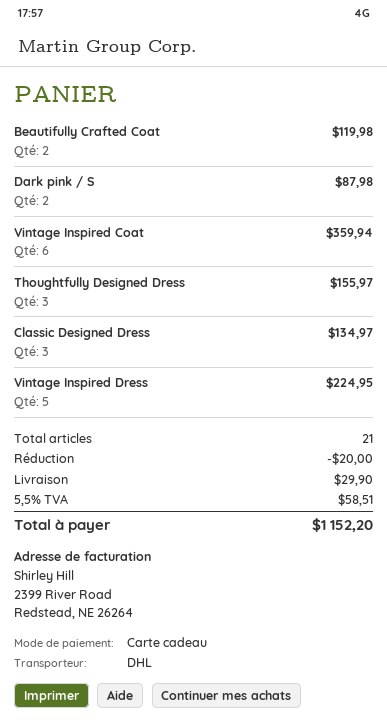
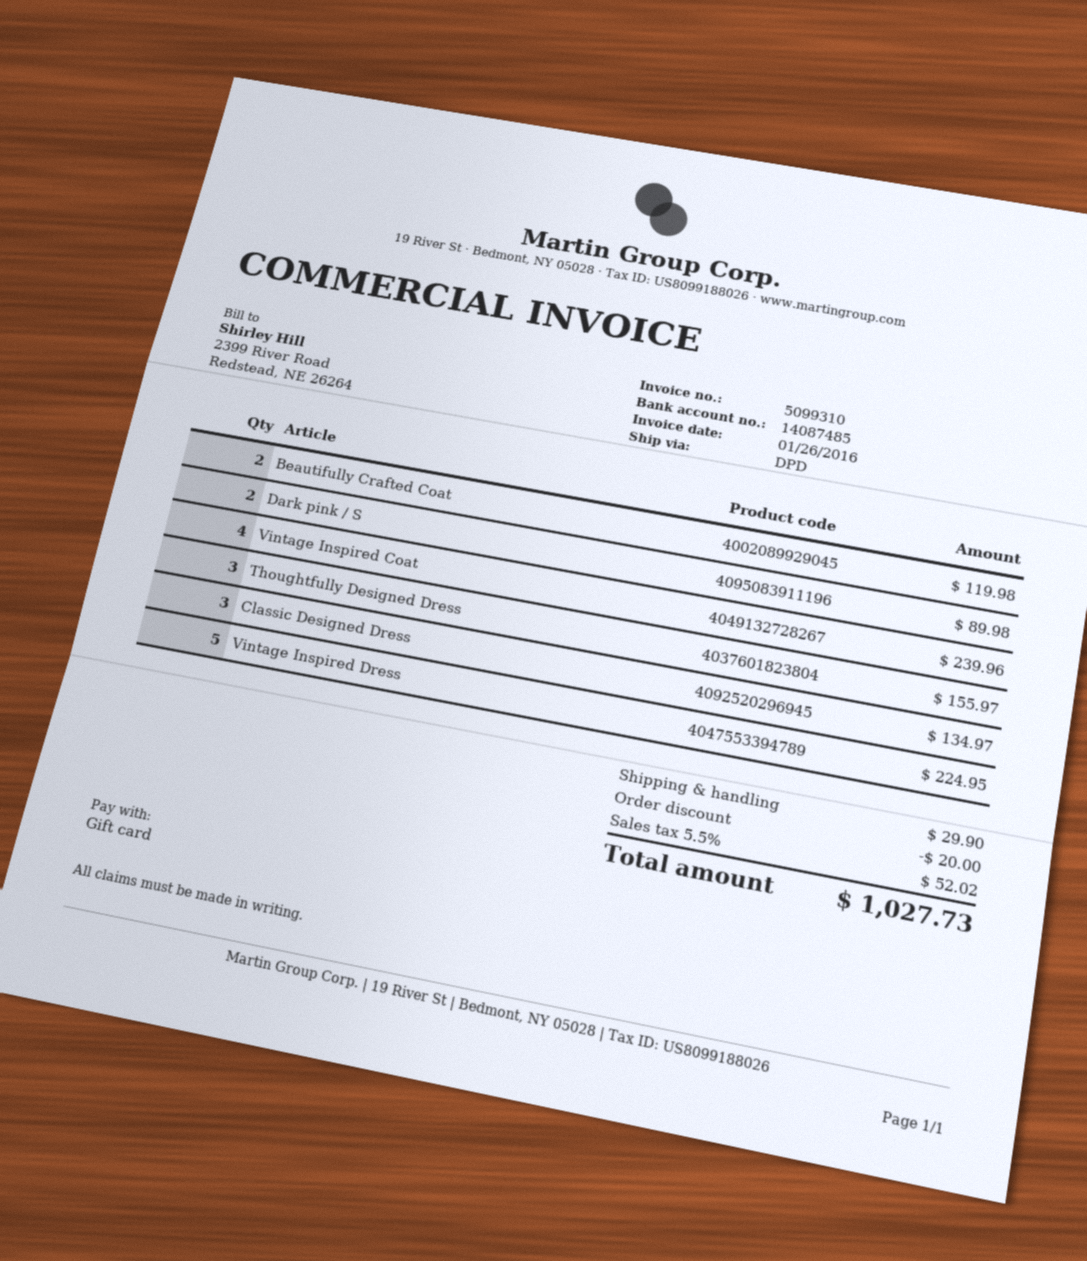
shipping method: DHL -> DPD
Dark pink / S: 2 for 87.98 -> 2 for 89.98
Vintage Inspired Coat: 6 for 359.94 -> 4 for 239.96
tax: 5.5% = 58.51 -> 5.5% = 52.02
total: 1152.20 -> 1027.73

